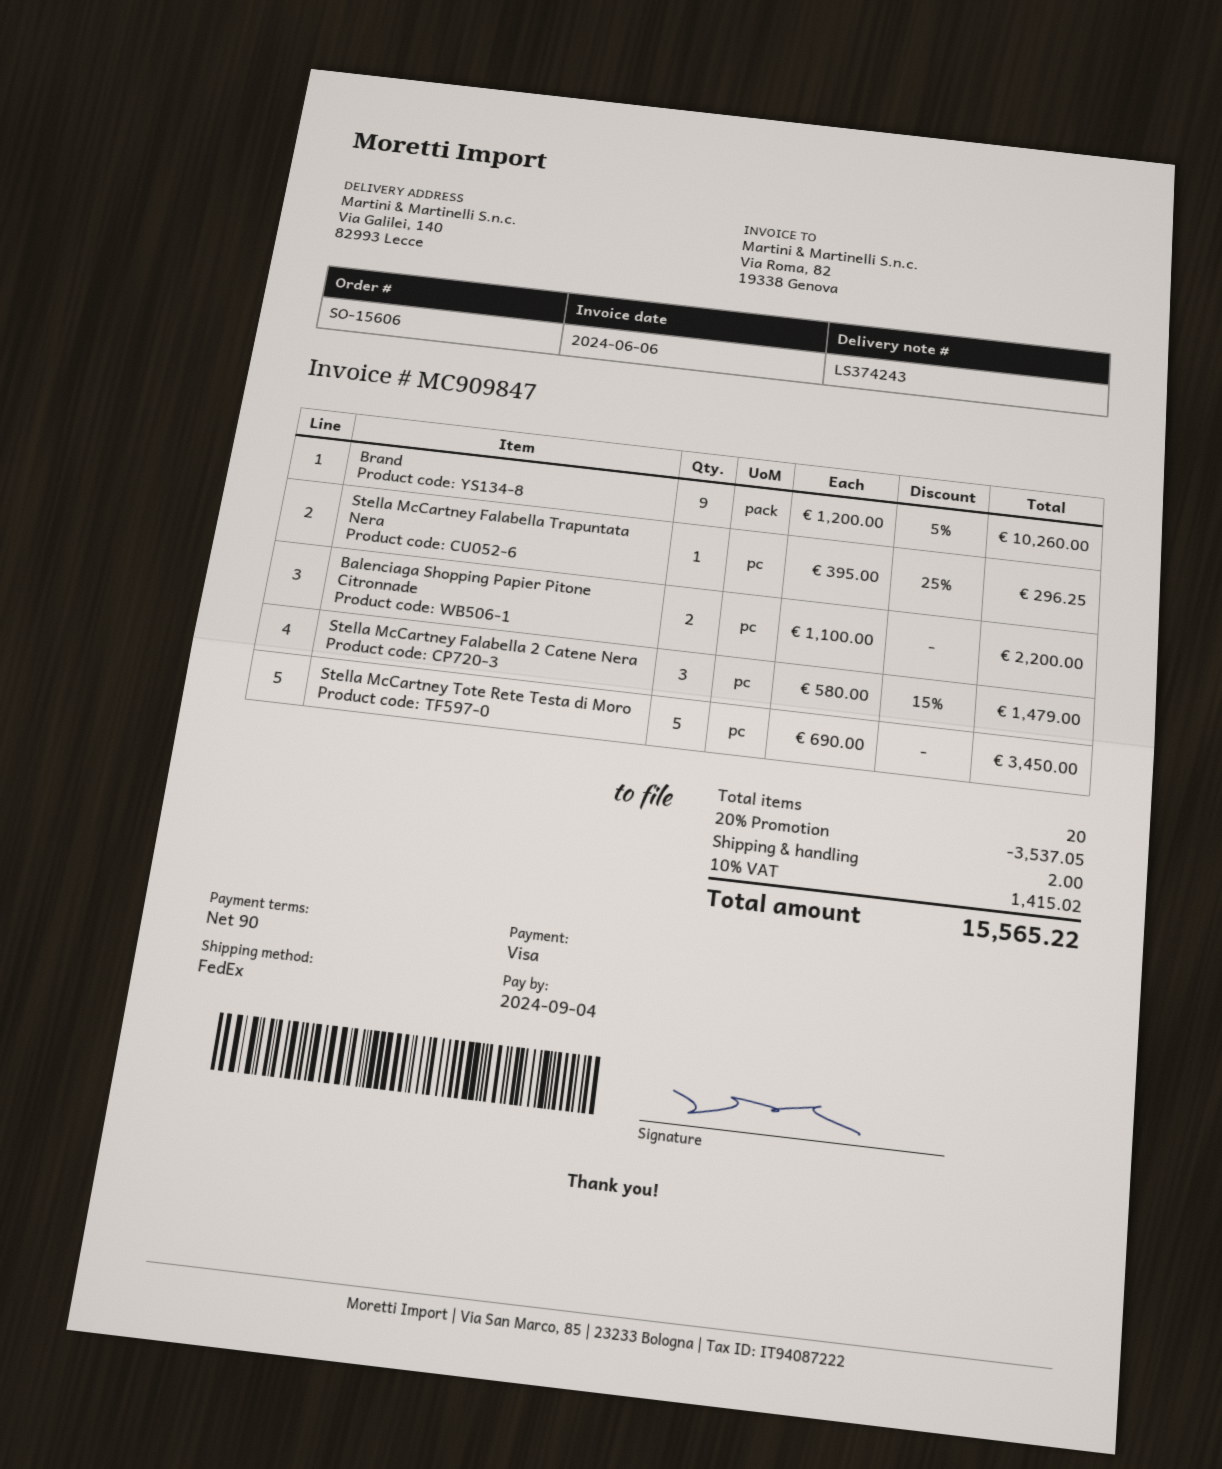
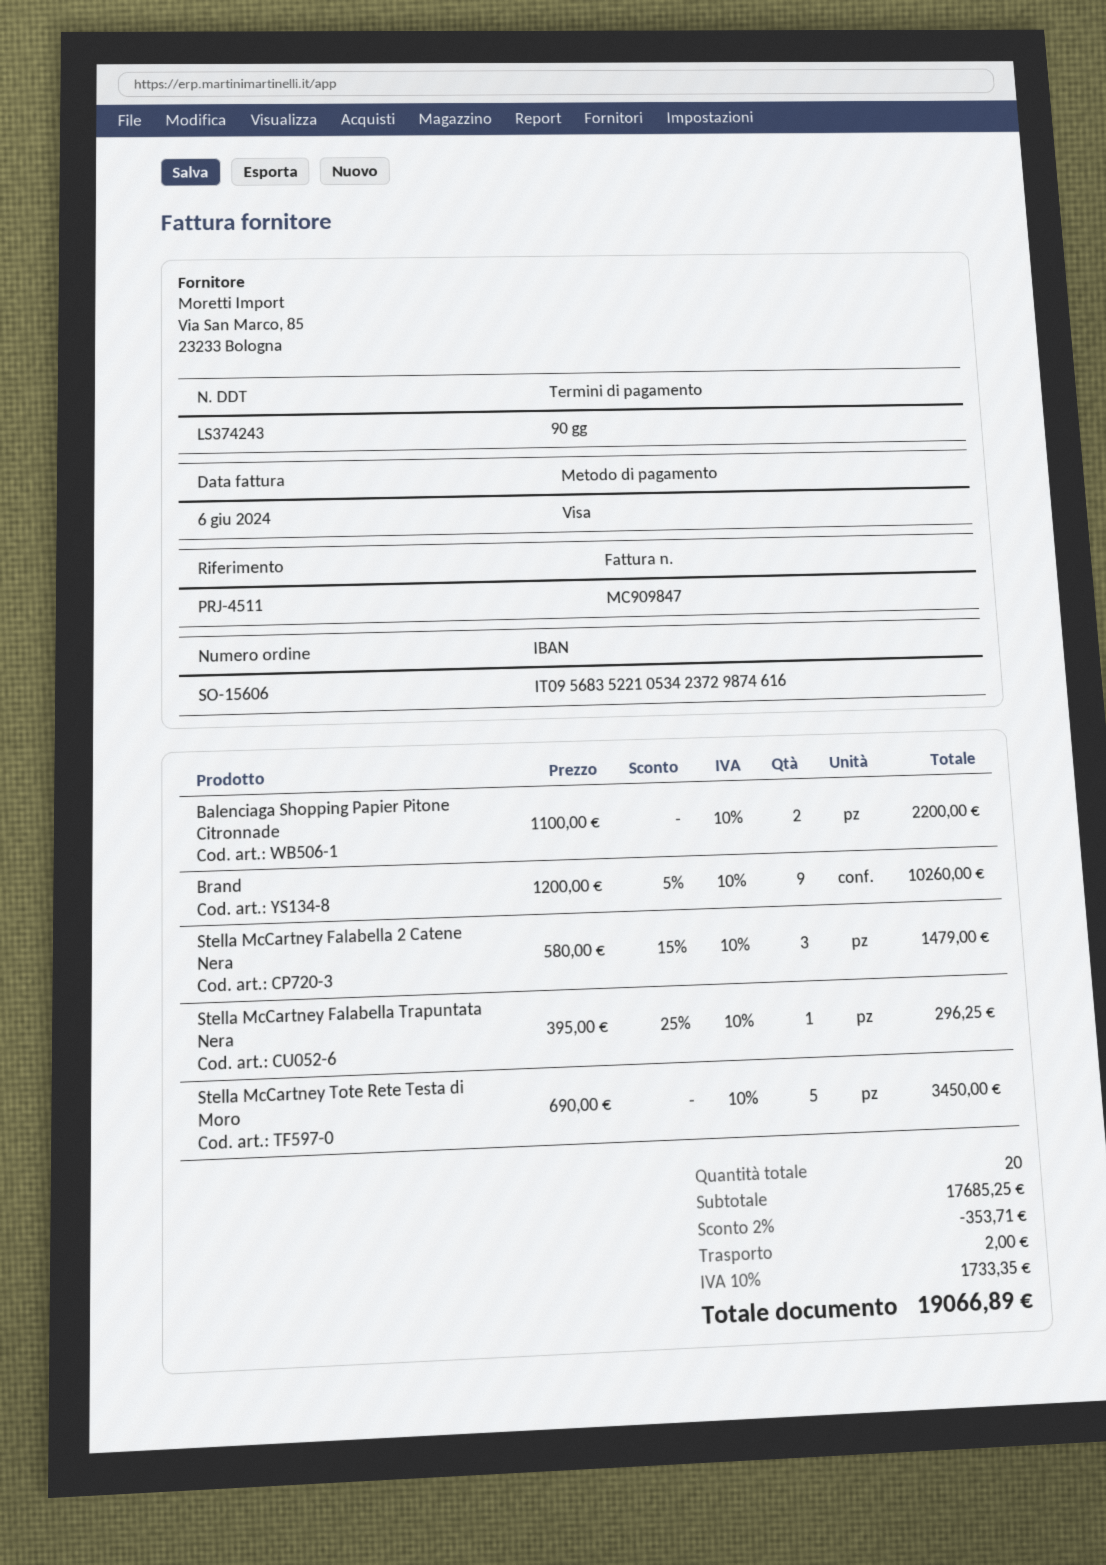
discount: 20% = 3537.05 -> 2% = 353.71
tax: 10% = 1415.02 -> 10% = 1733.35
total: 15565.22 -> 19066.89

